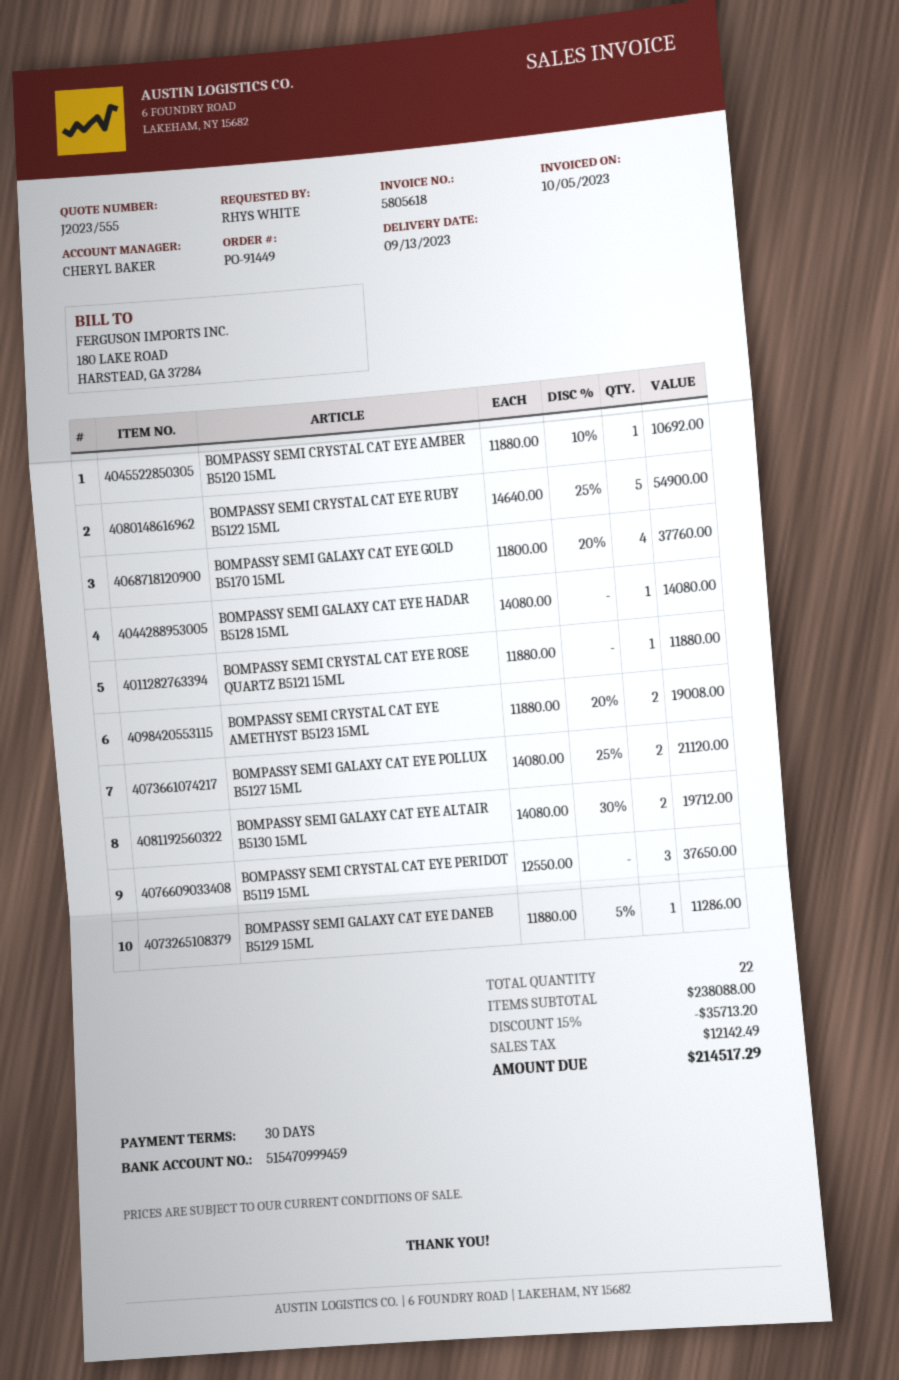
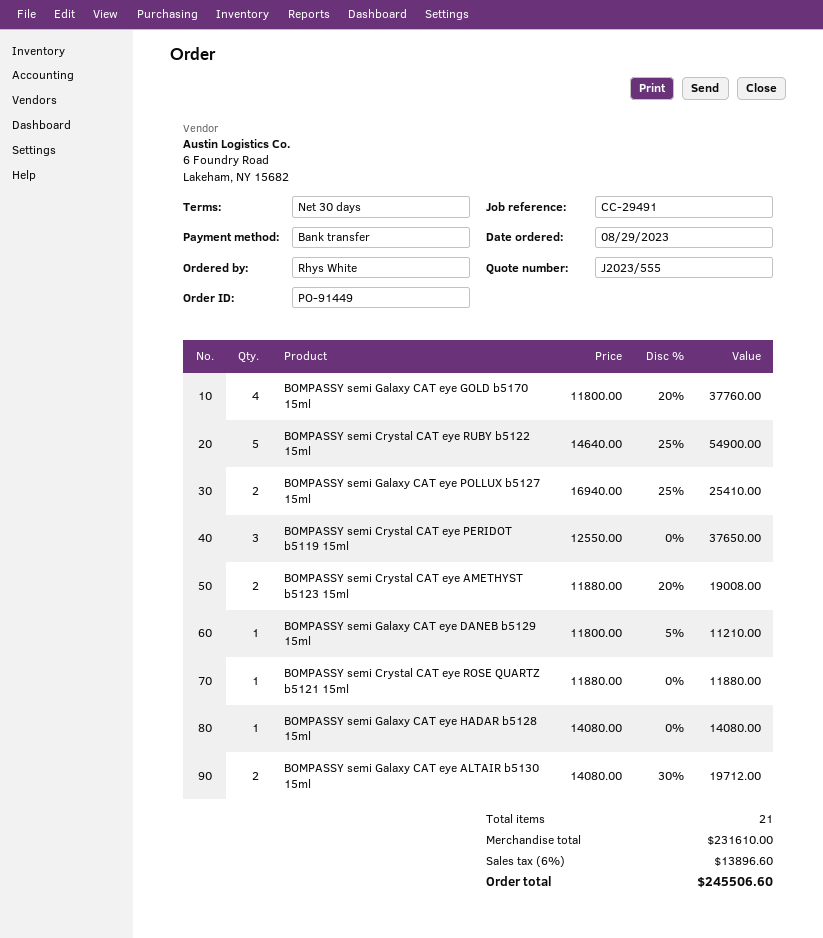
BOMPASSY SEMI CRYSTAL CAT EYE AMBER B5120 15ML: 1 x 11880.00 - 10% = 10692.00 -> none
BOMPASSY SEMI GALAXY CAT EYE POLLUX B5127 15ML: 2 x 14080.00 - 25% = 21120.00 -> 2 x 16940.00 - 25% = 25410.00
BOMPASSY SEMI GALAXY CAT EYE DANEB B5129 15ML: 1 x 11880.00 - 5% = 11286.00 -> 1 x 11800.00 - 5% = 11210.00
total quantity: 22 -> 21
subtotal: 238088.00 -> 231610.00
discount: 15% = 35713.20 -> none
tax: 12142.49 -> 13896.60
total: 214517.29 -> 245506.60

